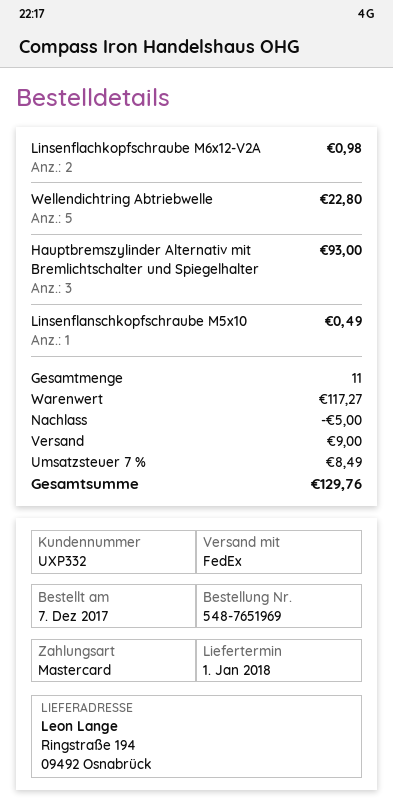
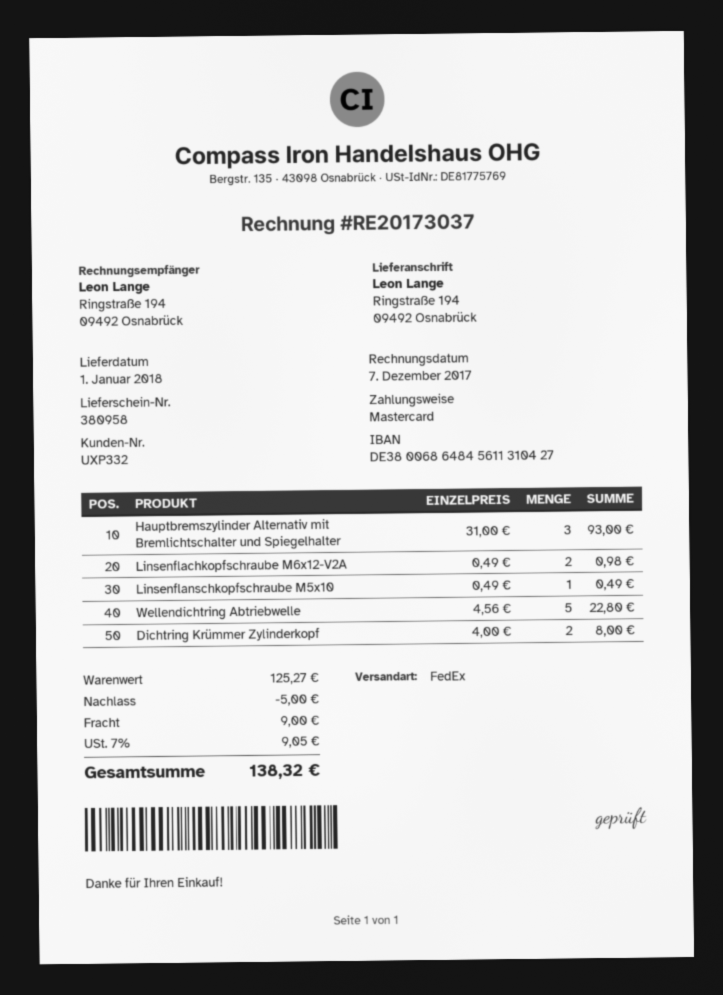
Dichtring Krümmer Zylinderkopf: none -> 2 for 8.00
subtotal: 117.27 -> 125.27
tax: 7% = 8.49 -> 7% = 9.05
total: 129.76 -> 138.32

